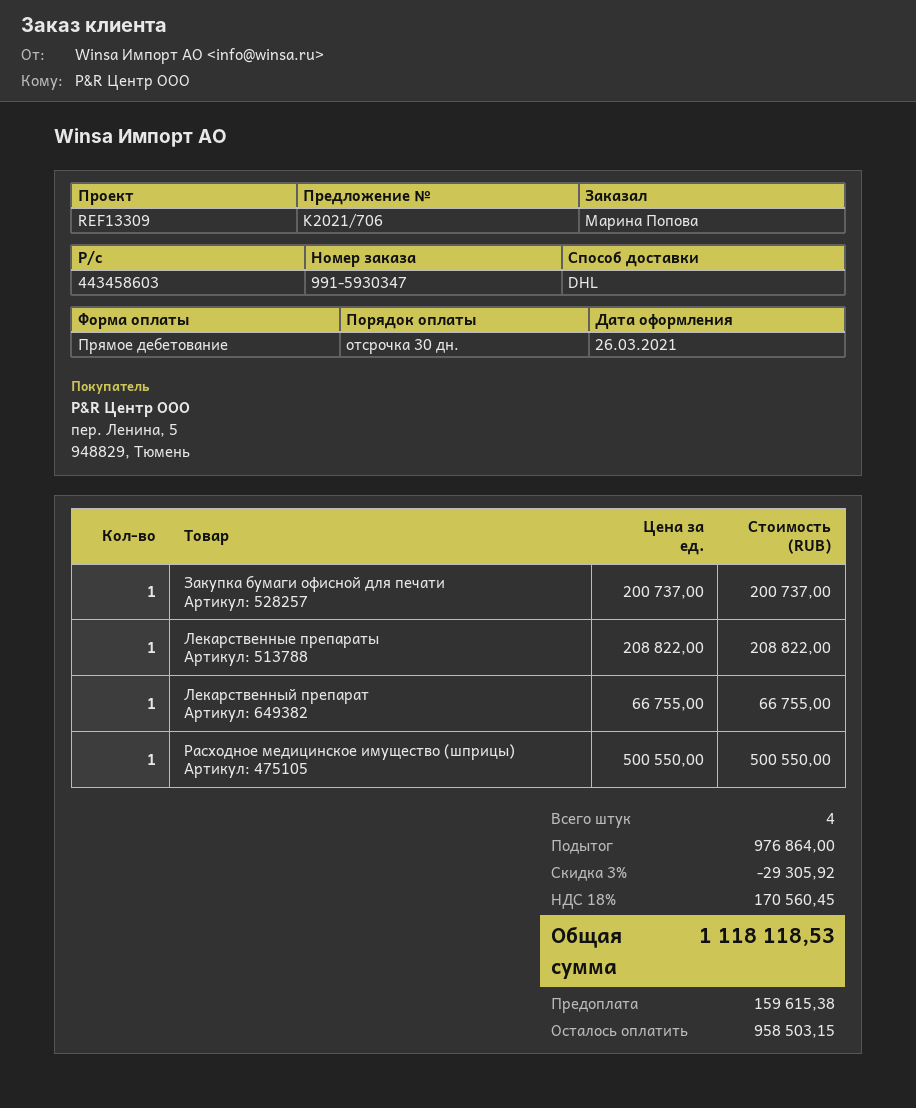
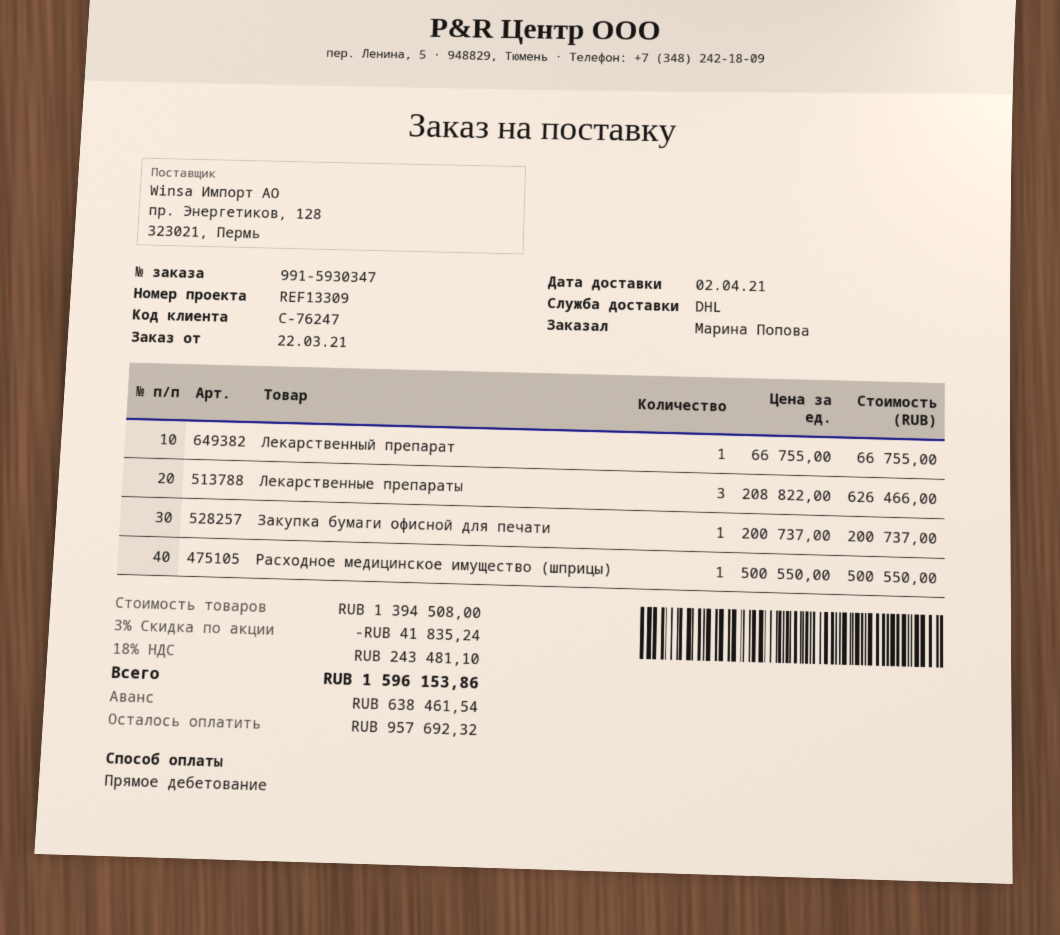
order date: 2021-03-26 -> 2021-03-22
Лекарственные препараты: 1 x 208822.00 = 208822.00 -> 3 x 208822.00 = 626466.00
subtotal: 976864.00 -> 1394508.00
discount: 3% = 29305.92 -> 3% = 41835.24
tax: 18% = 170560.45 -> 18% = 243481.10
total: 1118118.53 -> 1596153.86
deposit: 159615.38 -> 638461.54
balance: 958503.15 -> 957692.32

